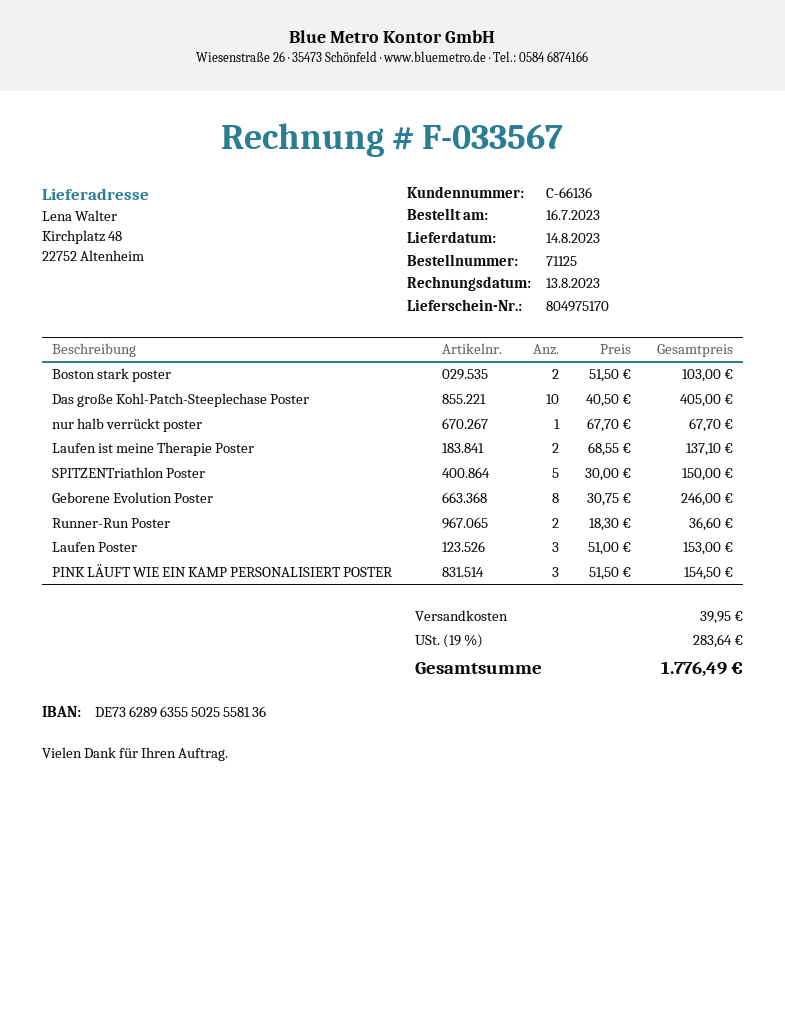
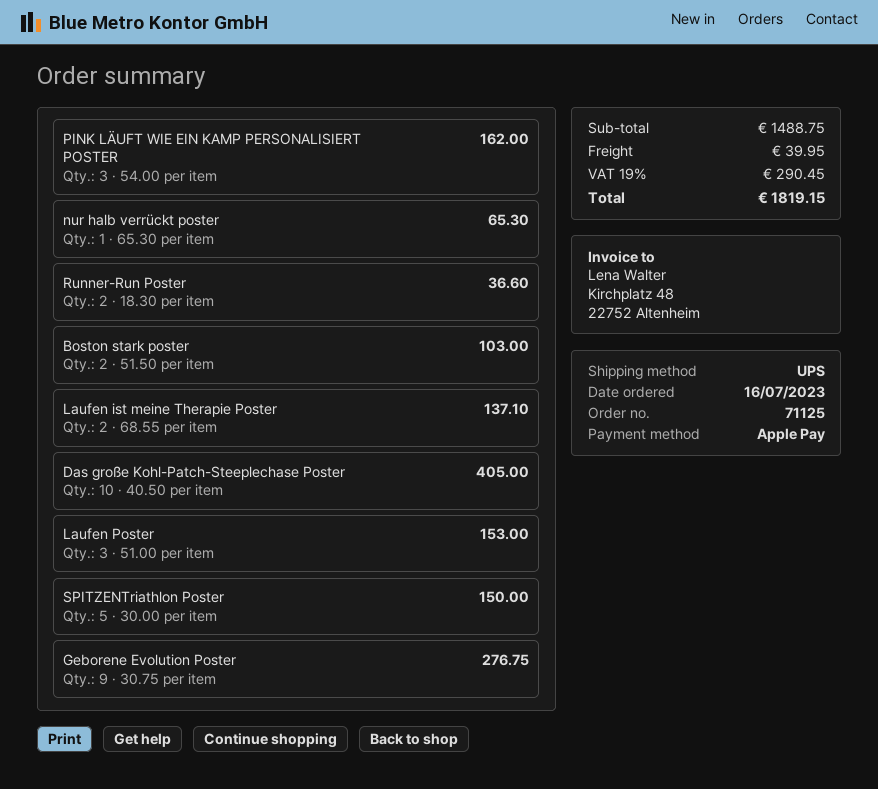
nur halb verrückt poster: 1 x 67.70 = 67.70 -> 1 x 65.30 = 65.30
Geborene Evolution Poster: 8 x 30.75 = 246.00 -> 9 x 30.75 = 276.75
PINK LÄUFT WIE EIN KAMP PERSONALISIERT POSTER: 3 x 51.50 = 154.50 -> 3 x 54.00 = 162.00
tax: 19% = 283.64 -> 19% = 290.45
total: 1776.49 -> 1819.15

